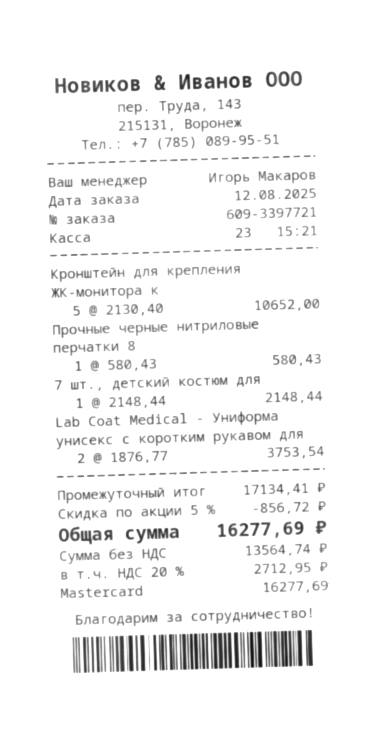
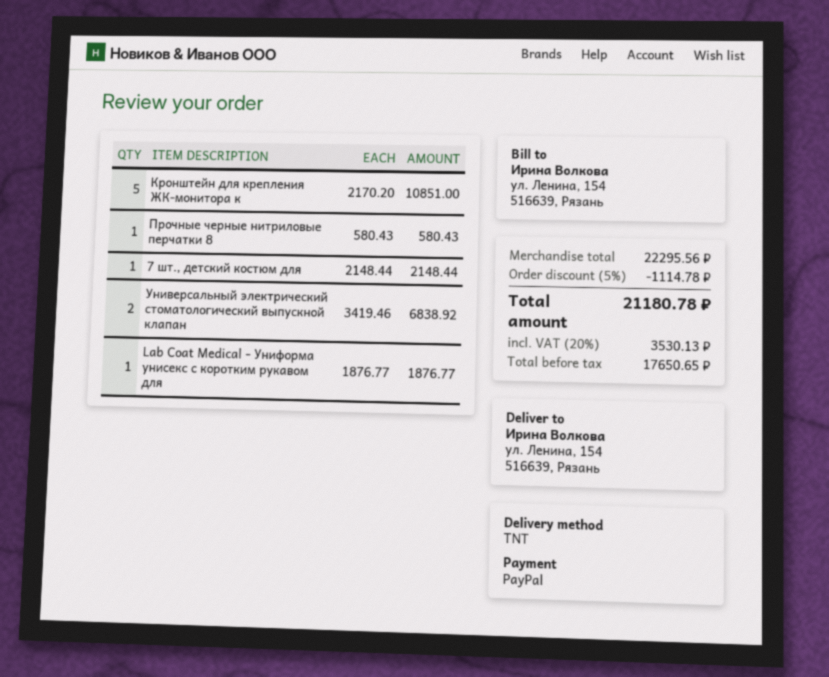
payment method: Mastercard -> PayPal
Кронштейн для крепления ЖК-монитора к: 5 x 2130.40 = 10652.00 -> 5 x 2170.20 = 10851.00
Lab Coat Medical - Униформа унисекс с коротким рукавом для: 2 x 1876.77 = 3753.54 -> 1 x 1876.77 = 1876.77
Универсальный электрический стоматологический выпускной клапан: none -> 2 x 3419.46 = 6838.92
subtotal: 17134.41 -> 22295.56
discount: 5% = 856.72 -> 5% = 1114.78
net: 13564.74 -> 17650.65
tax: 20% = 2712.95 -> 20% = 3530.13
total: 16277.69 -> 21180.78

